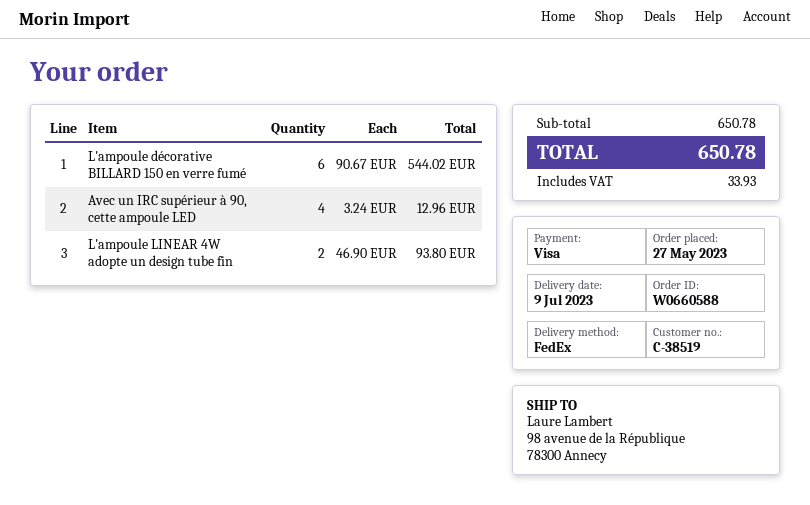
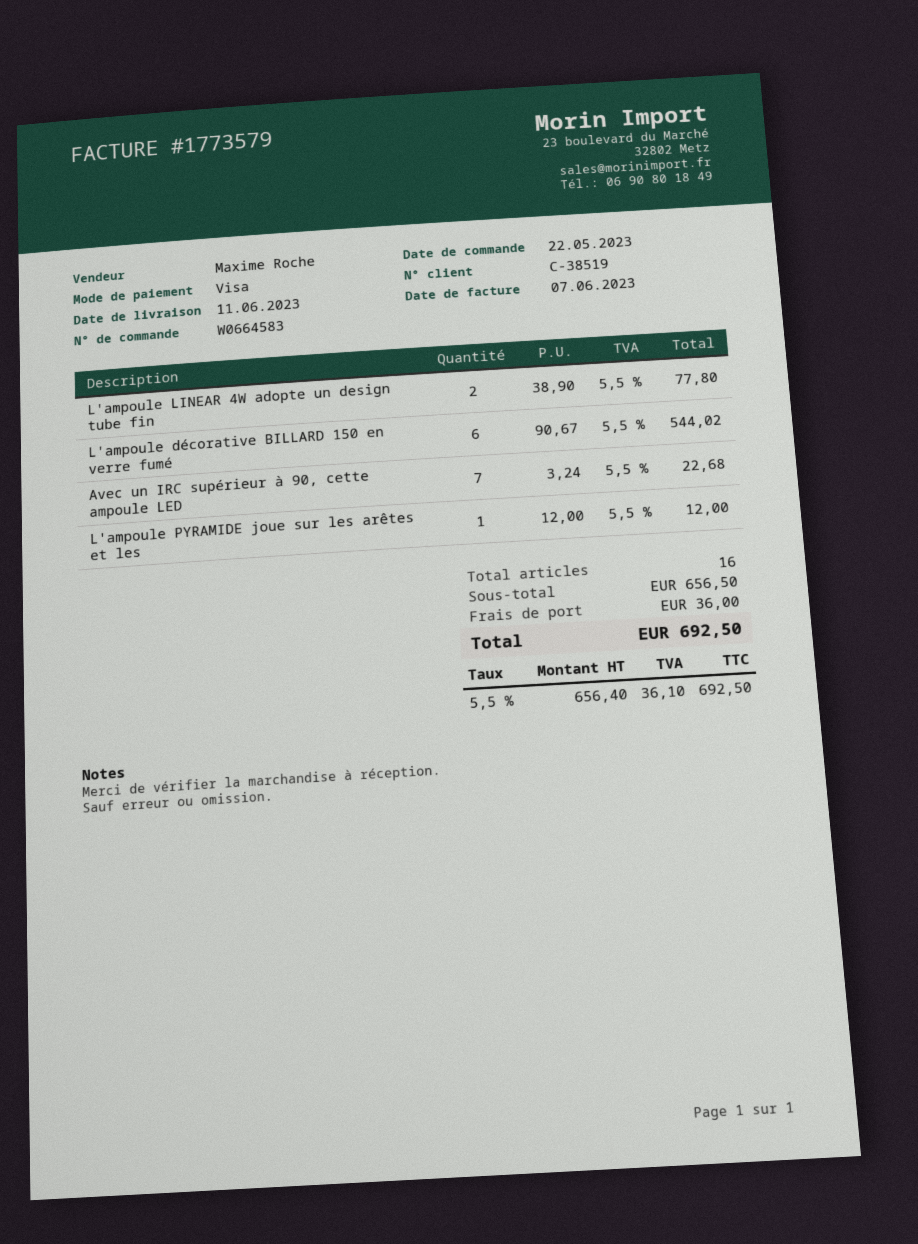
order number: W0660588 -> W0664583
order date: 2023-05-27 -> 2023-05-22
delivery date: 2023-07-09 -> 2023-06-11
Avec un IRC supérieur à 90, cette ampoule LED: 4 x 3.24 = 12.96 -> 7 x 3.24 = 22.68
L'ampoule LINEAR 4W adopte un design tube fin: 2 x 46.90 = 93.80 -> 2 x 38.90 = 77.80
L'ampoule PYRAMIDE joue sur les arêtes et les: none -> 1 x 12.00 = 12.00
subtotal: 650.78 -> 656.50
shipping: none -> 36.00
tax: 33.93 -> 36.10
total: 650.78 -> 692.50

